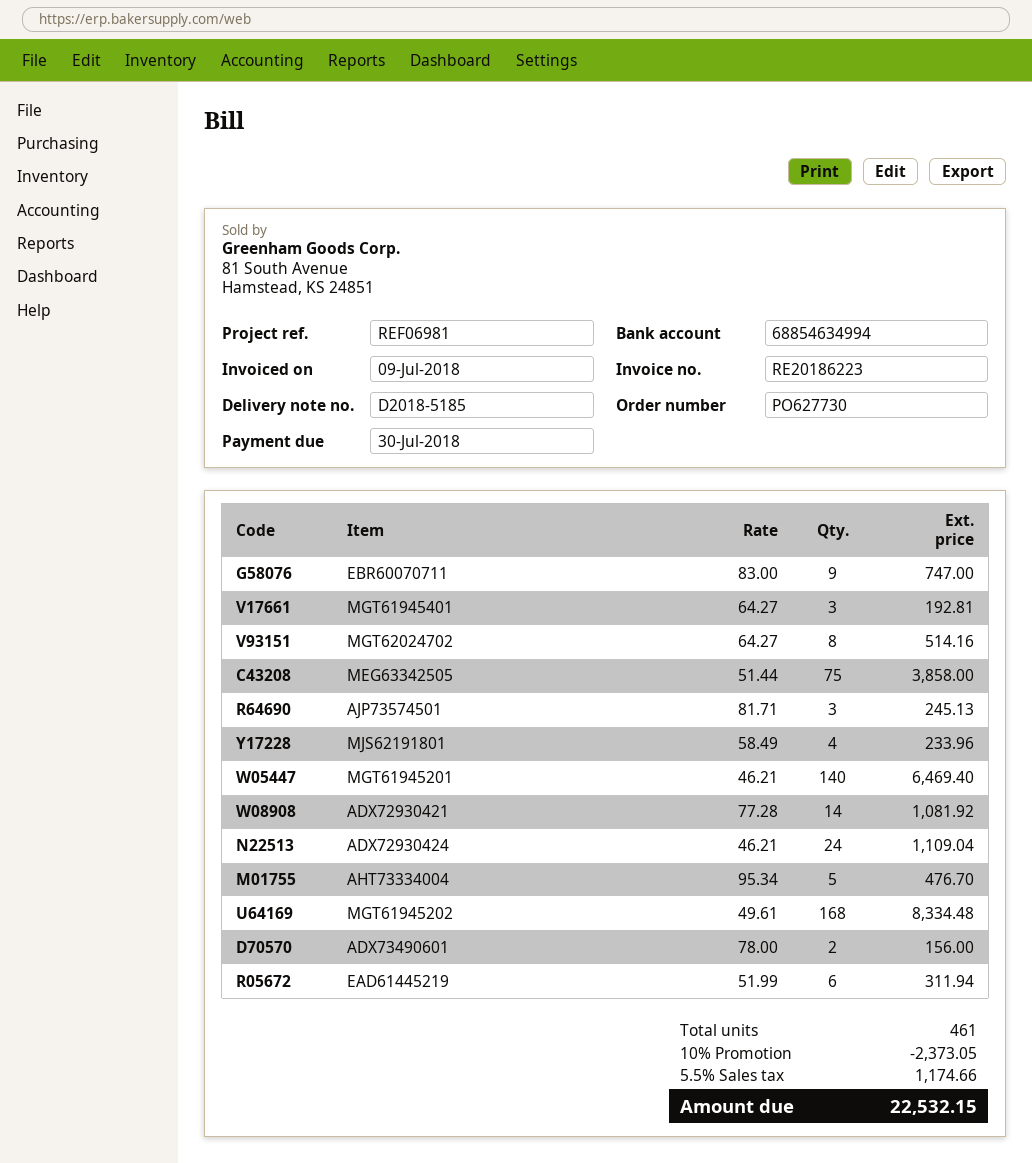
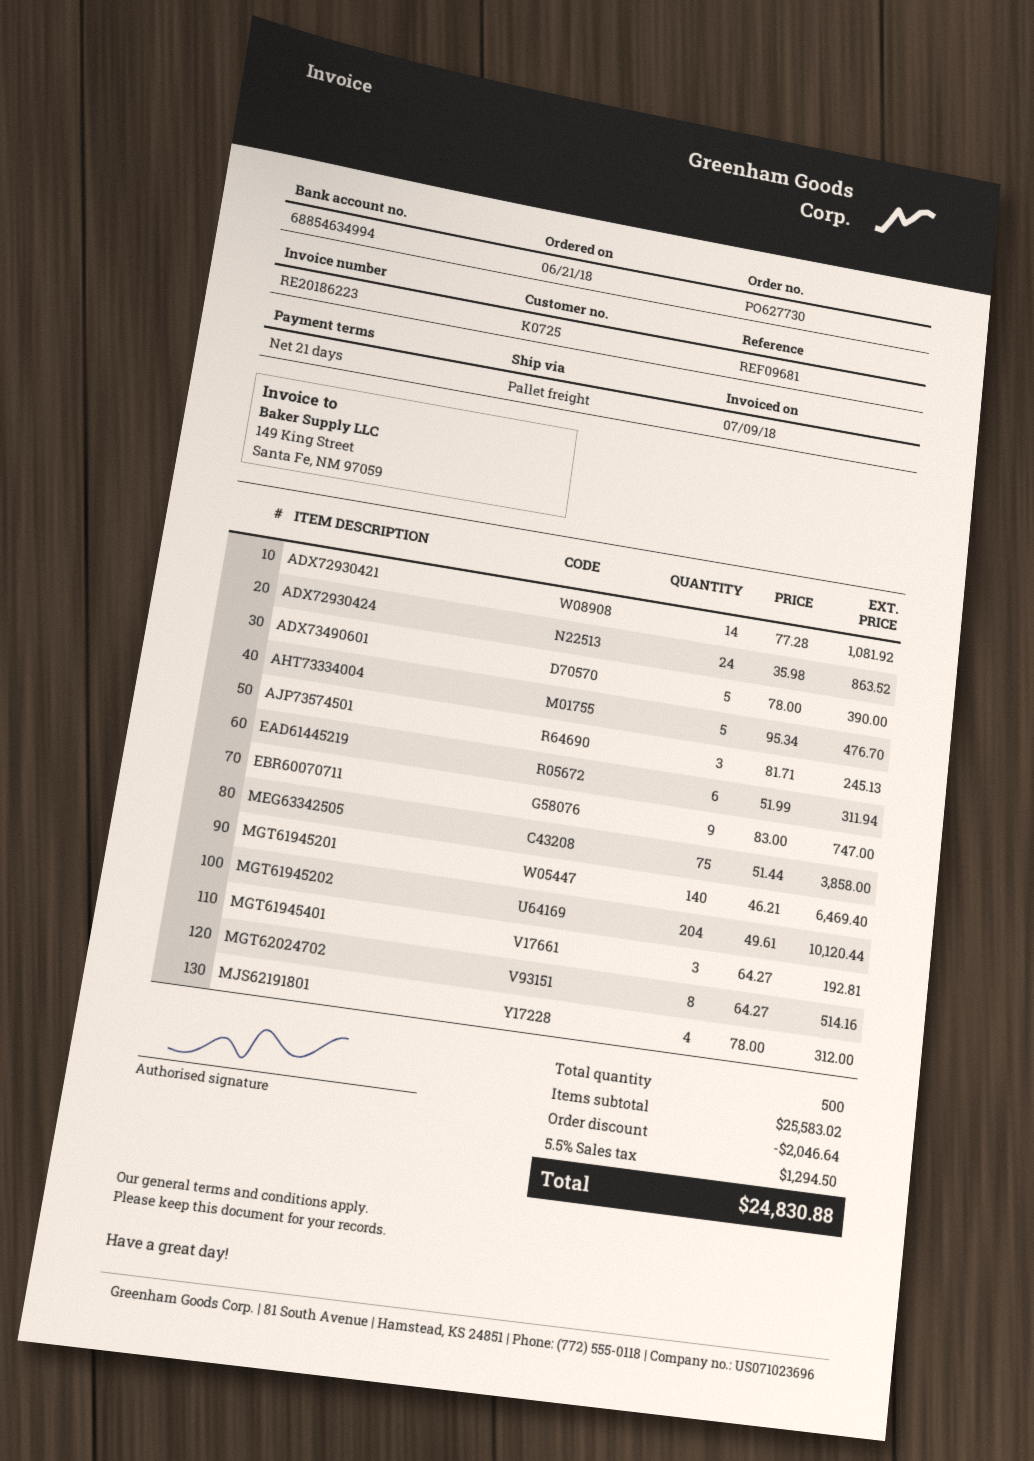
reference: REF06981 -> REF09681
MJS62191801: 4 x 58.49 = 233.96 -> 4 x 78.00 = 312.00
ADX72930424: 24 x 46.21 = 1109.04 -> 24 x 35.98 = 863.52
MGT61945202: 168 x 49.61 = 8334.48 -> 204 x 49.61 = 10120.44
ADX73490601: 2 x 78.00 = 156.00 -> 5 x 78.00 = 390.00
total quantity: 461 -> 500
discount: 2373.05 -> 2046.64
tax: 5.5% = 1174.66 -> 5.5% = 1294.50
total: 22532.15 -> 24830.88

